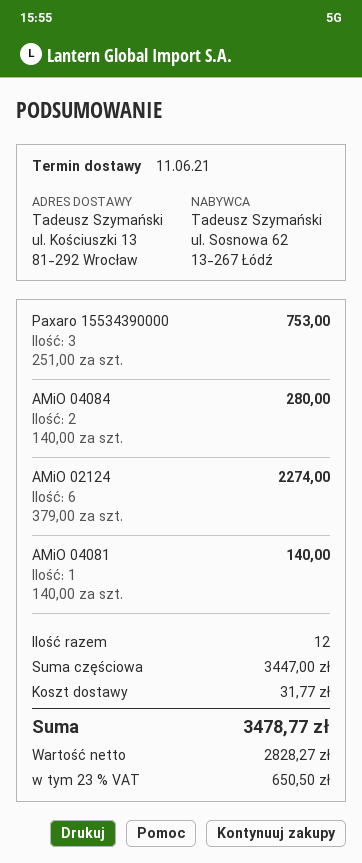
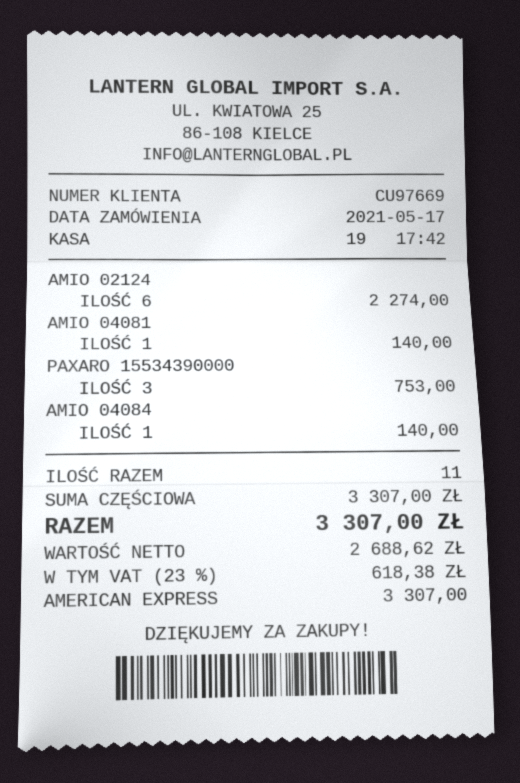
AMiO 04084: 2 for 280.00 -> 1 for 140.00
total quantity: 12 -> 11
subtotal: 3447.00 -> 3307.00
shipping: 31.77 -> none
net: 2828.27 -> 2688.62
tax: 23% = 650.50 -> 23% = 618.38
total: 3478.77 -> 3307.00

